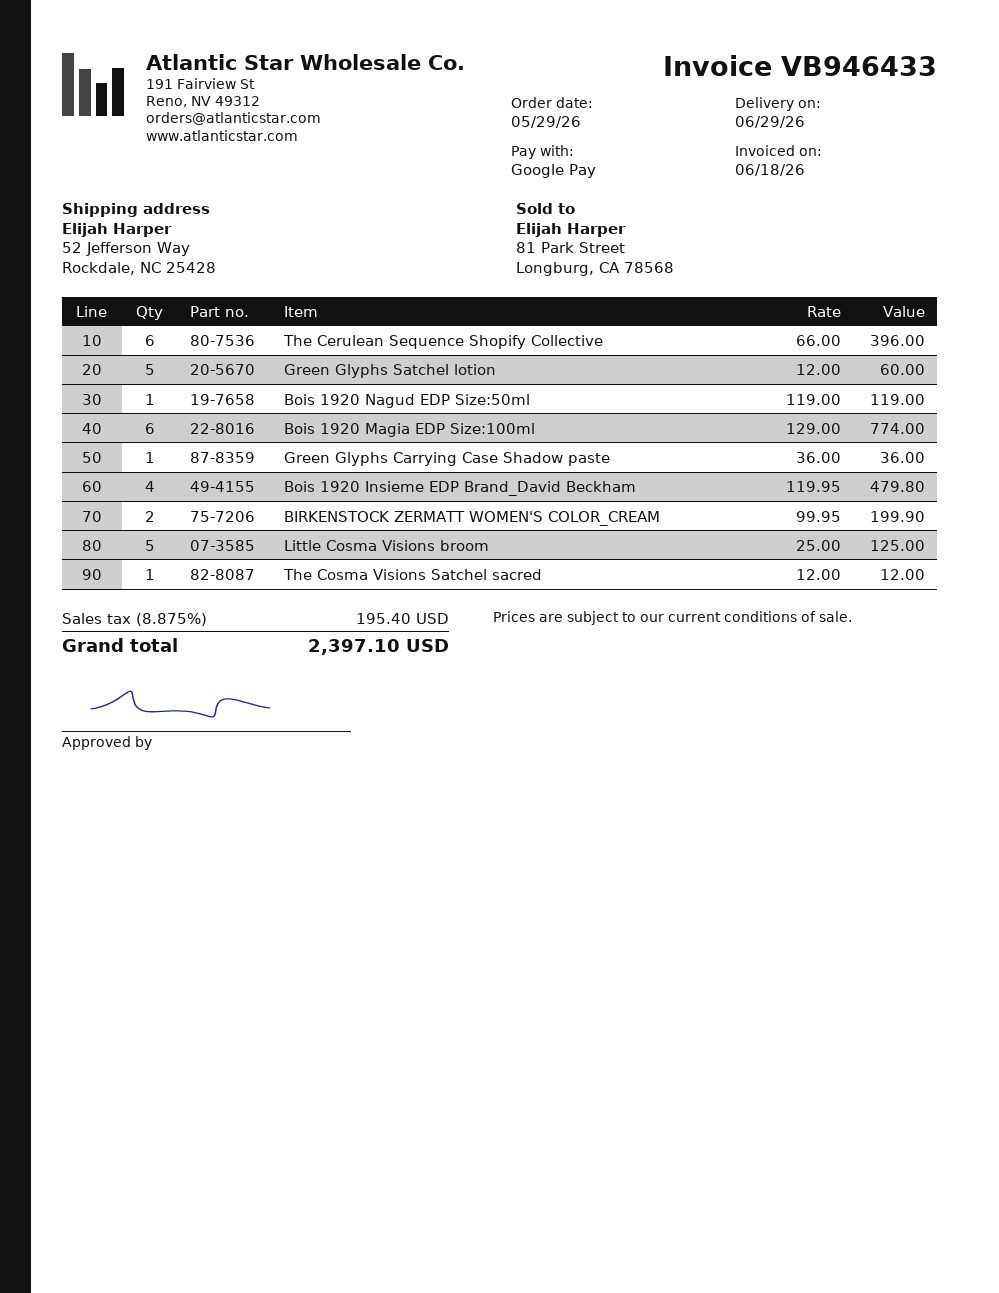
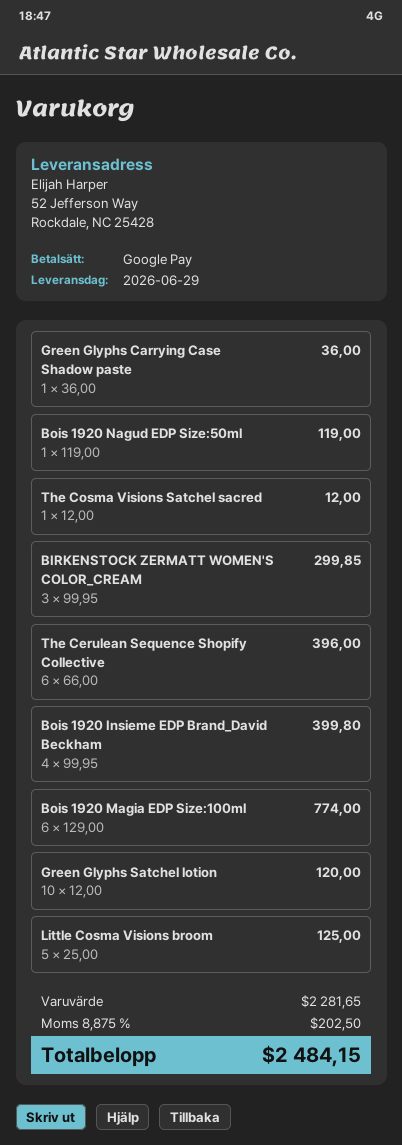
Green Glyphs Satchel lotion: 5 x 12.00 = 60.00 -> 10 x 12.00 = 120.00
Bois 1920 Insieme EDP Brand_David Beckham: 4 x 119.95 = 479.80 -> 4 x 99.95 = 399.80
BIRKENSTOCK ZERMATT WOMEN'S COLOR_CREAM: 2 x 99.95 = 199.90 -> 3 x 99.95 = 299.85
tax: 8.875% = 195.40 -> 8.875% = 202.50
total: 2397.10 -> 2484.15

